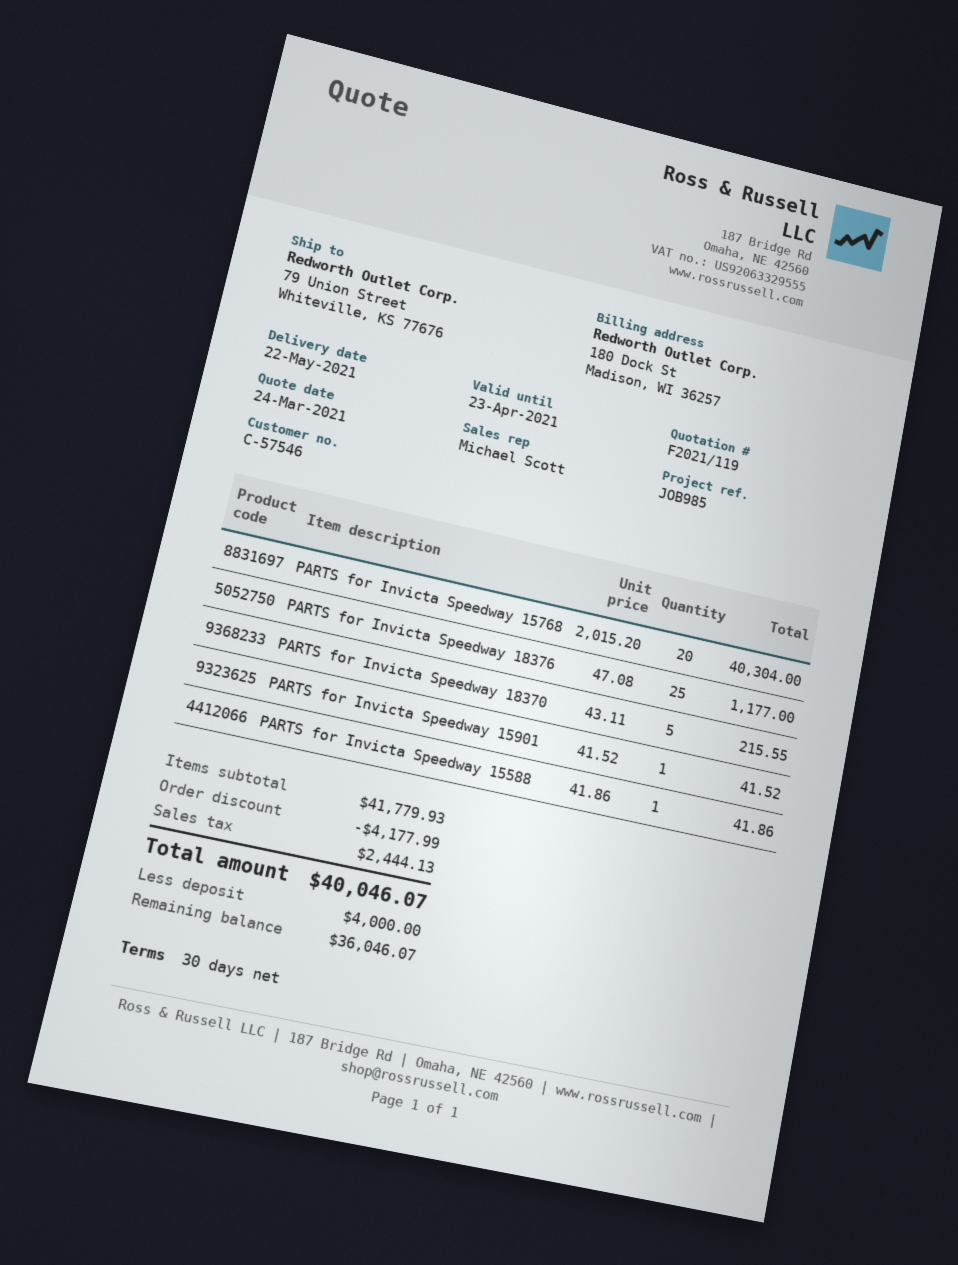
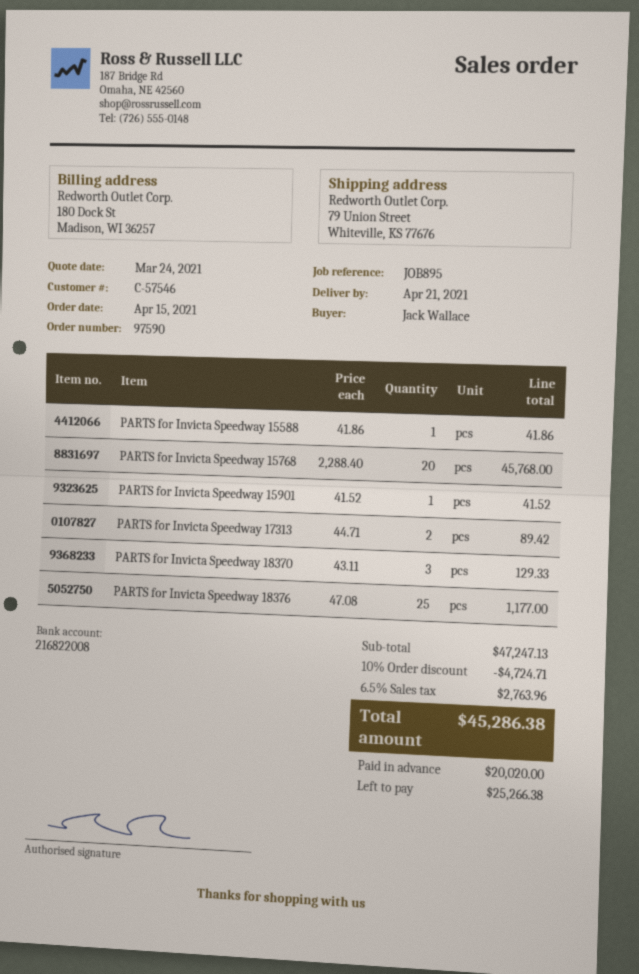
delivery date: 2021-05-22 -> 2021-04-21
reference: JOB985 -> JOB895
PARTS for Invicta Speedway 15768: 20 x 2015.20 = 40304.00 -> 20 x 2288.40 = 45768.00
PARTS for Invicta Speedway 18370: 5 x 43.11 = 215.55 -> 3 x 43.11 = 129.33
PARTS for Invicta Speedway 17313: none -> 2 x 44.71 = 89.42
subtotal: 41779.93 -> 47247.13
discount: 4177.99 -> 4724.71
tax: 2444.13 -> 2763.96
total: 40046.07 -> 45286.38
deposit: 4000.00 -> 20020.00
balance: 36046.07 -> 25266.38

